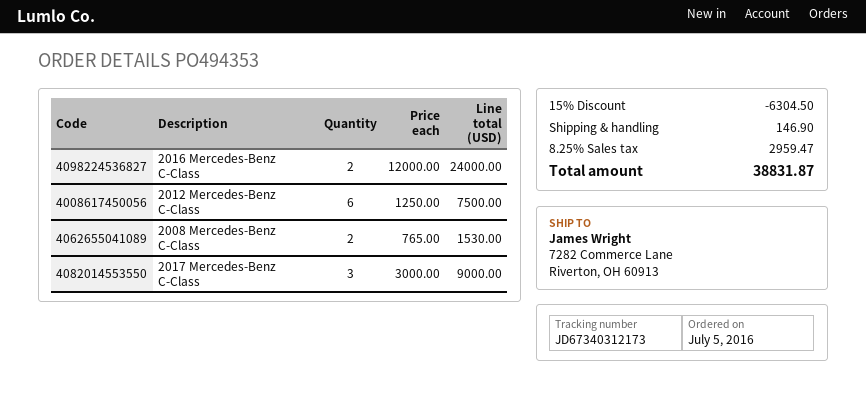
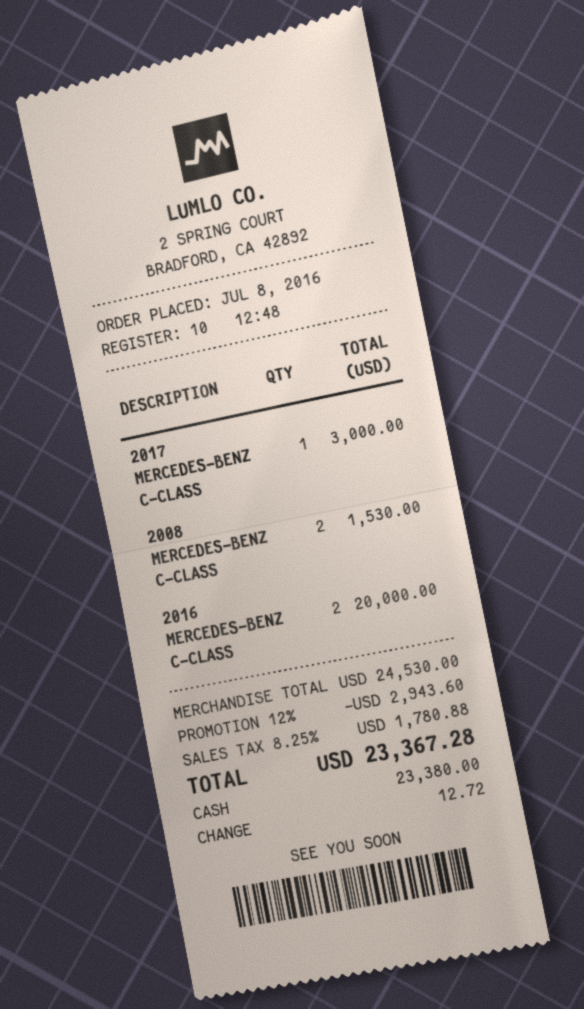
order date: 2016-07-05 -> 2016-07-08
2016 Mercedes-Benz C-Class: 2 for 24000.00 -> 2 for 20000.00
2012 Mercedes-Benz C-Class: 6 for 7500.00 -> none
2017 Mercedes-Benz C-Class: 3 for 9000.00 -> 1 for 3000.00
discount: 15% = 6304.50 -> 12% = 2943.60
shipping: 146.90 -> none
tax: 8.25% = 2959.47 -> 8.25% = 1780.88
total: 38831.87 -> 23367.28

